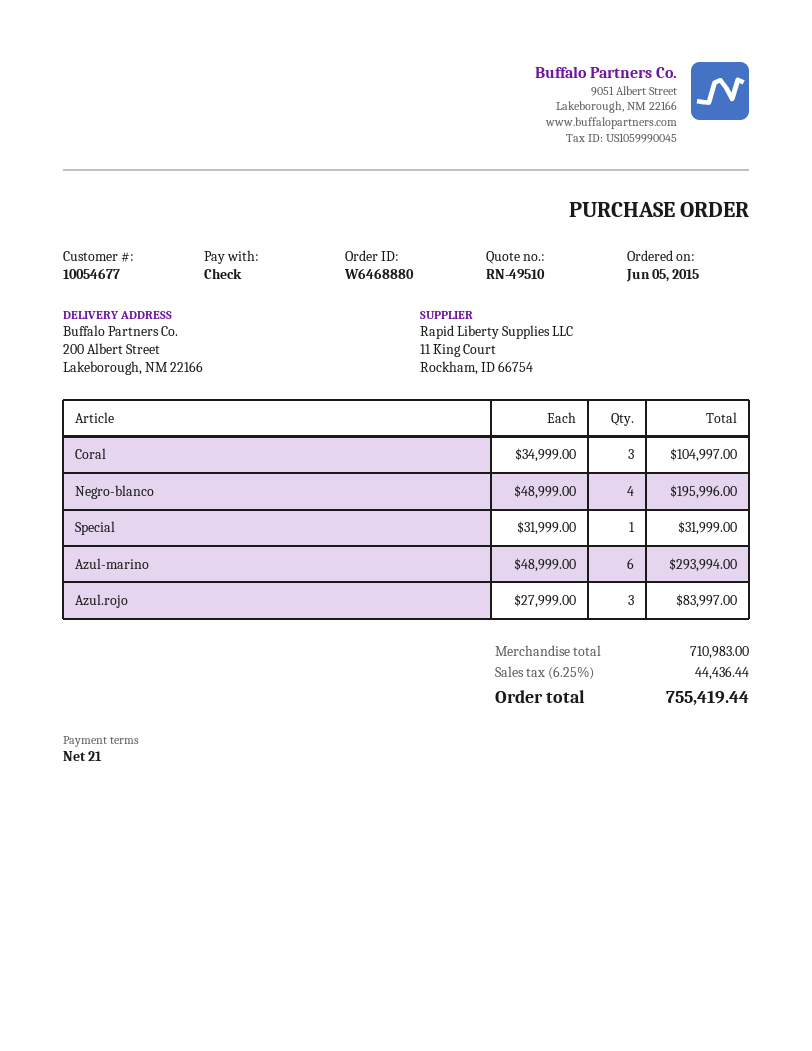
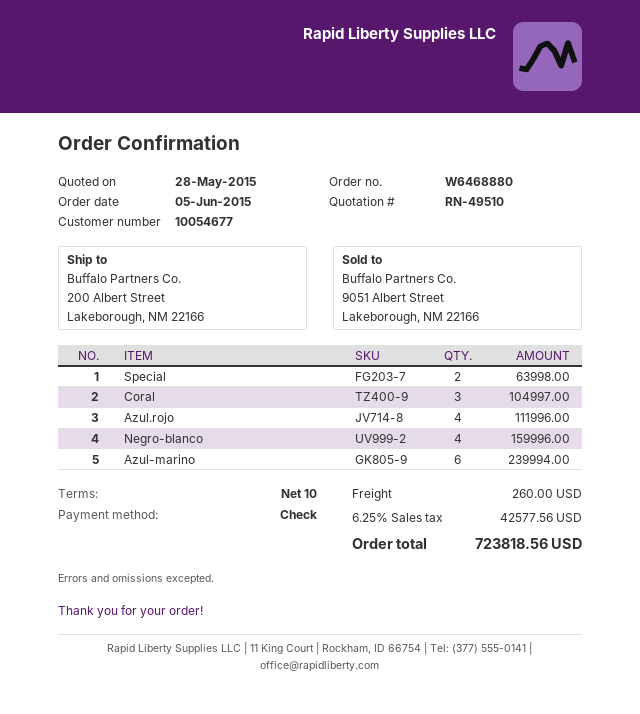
payment terms: 21 days -> 10 days
Negro-blanco: 4 for 195996.00 -> 4 for 159996.00
Special: 1 for 31999.00 -> 2 for 63998.00
Azul-marino: 6 for 293994.00 -> 6 for 239994.00
Azul.rojo: 3 for 83997.00 -> 4 for 111996.00
shipping: none -> 260.00
tax: 6.25% = 44436.44 -> 6.25% = 42577.56
total: 755419.44 -> 723818.56

